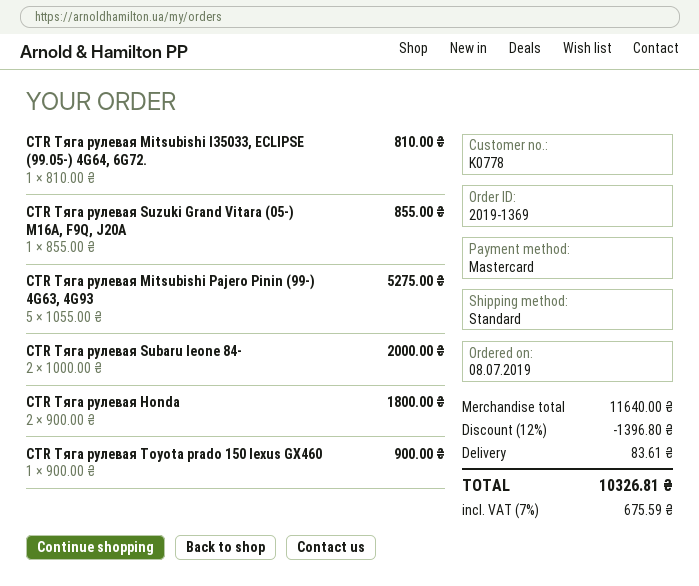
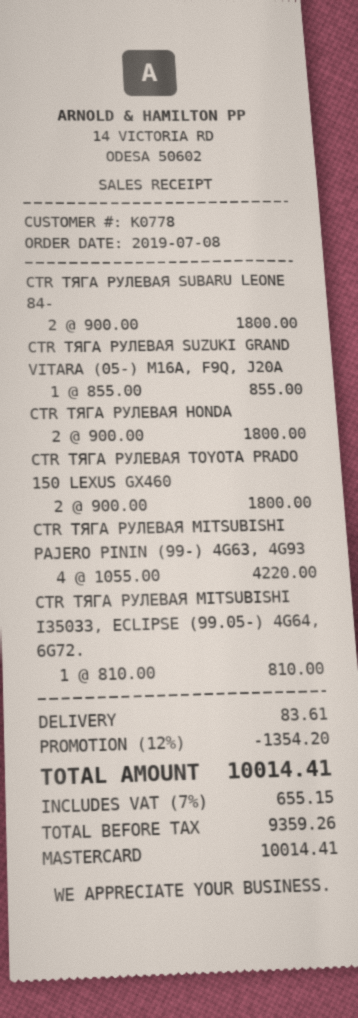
CTR Тяга рулевая Mitsubishi Pajero Pinin (99-) 4G63, 4G93: 5 x 1055.00 = 5275.00 -> 4 x 1055.00 = 4220.00
CTR Тяга рулевая Subaru leone 84-: 2 x 1000.00 = 2000.00 -> 2 x 900.00 = 1800.00
CTR Тяга рулевая Toyota prado 150 lexus GX460: 1 x 900.00 = 900.00 -> 2 x 900.00 = 1800.00
discount: 12% = 1396.80 -> 12% = 1354.20
tax: 7% = 675.59 -> 7% = 655.15
total: 10326.81 -> 10014.41

